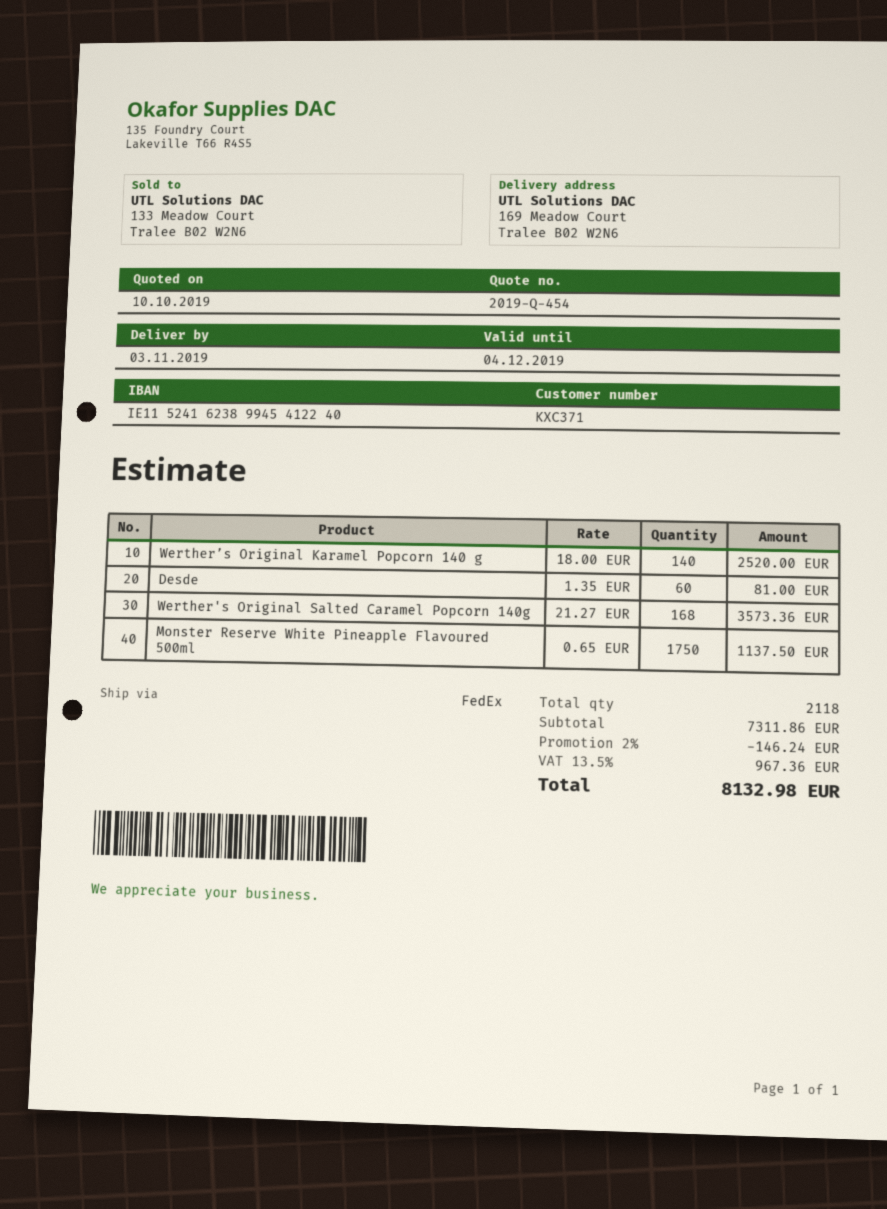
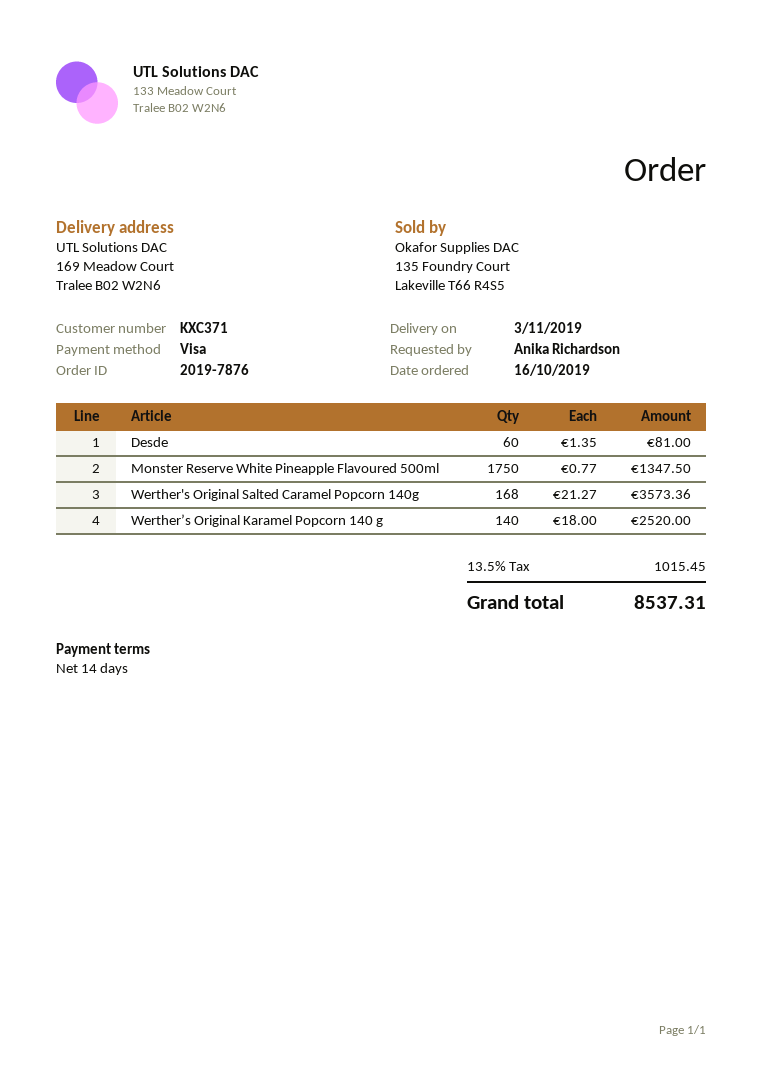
Monster Reserve White Pineapple Flavoured 500ml: 1750 x 0.65 = 1137.50 -> 1750 x 0.77 = 1347.50
discount: 2% = 146.24 -> none
tax: 13.5% = 967.36 -> 13.5% = 1015.45
total: 8132.98 -> 8537.31

